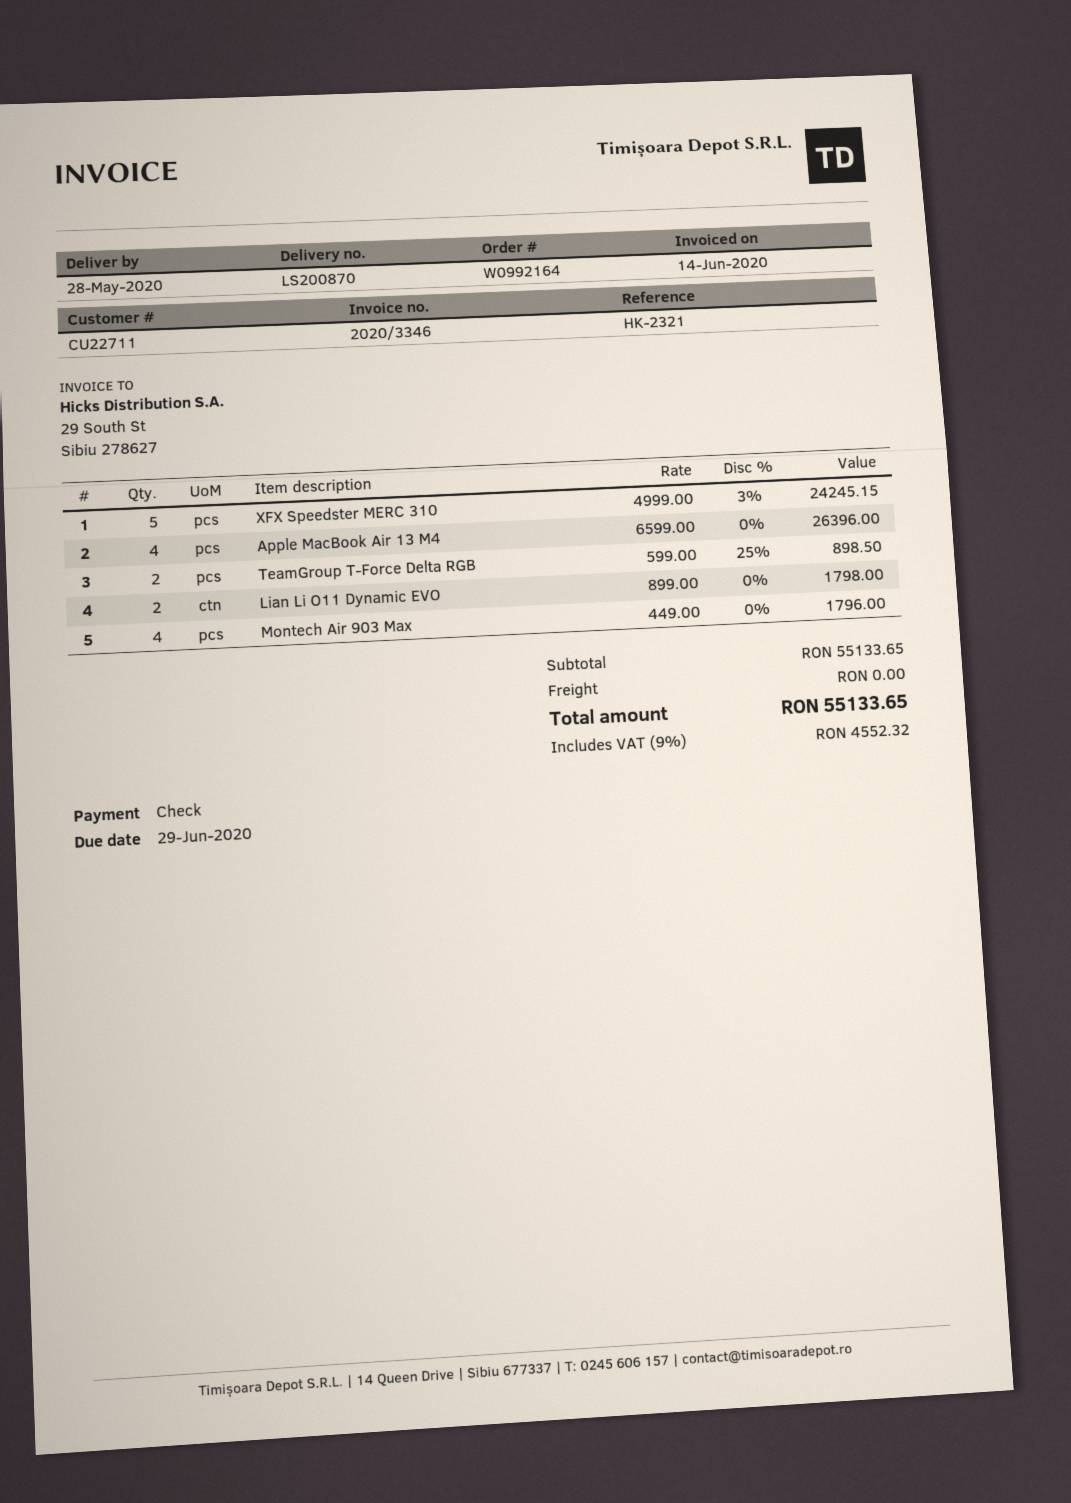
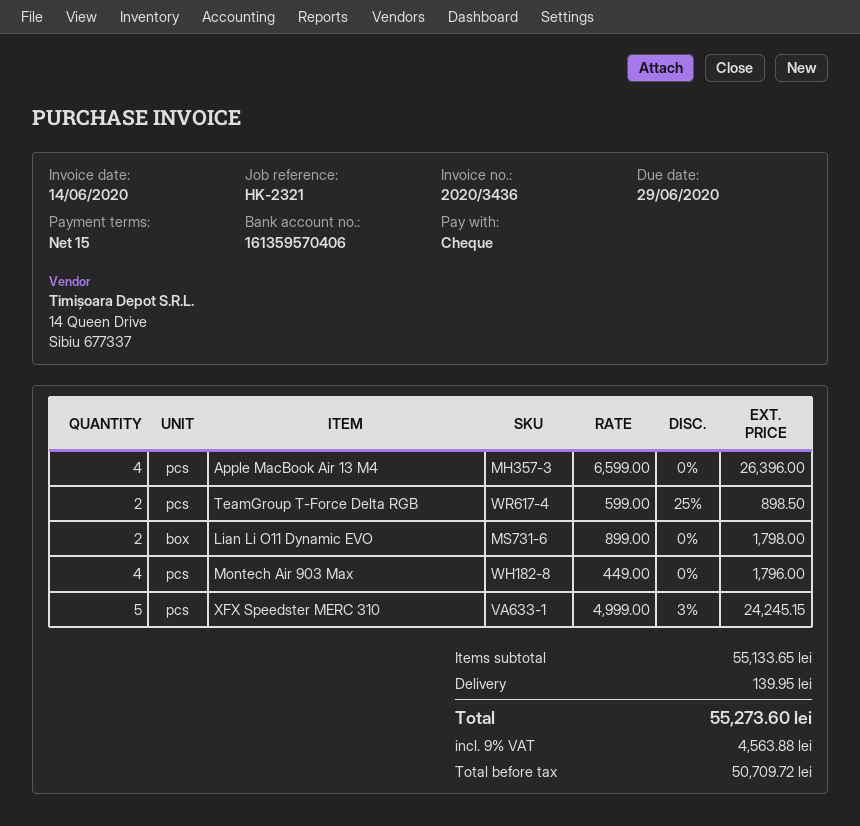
invoice number: 2020/3346 -> 2020/3436
shipping: 0.00 -> 139.95
tax: 9% = 4552.32 -> 9% = 4563.88
total: 55133.65 -> 55273.60

